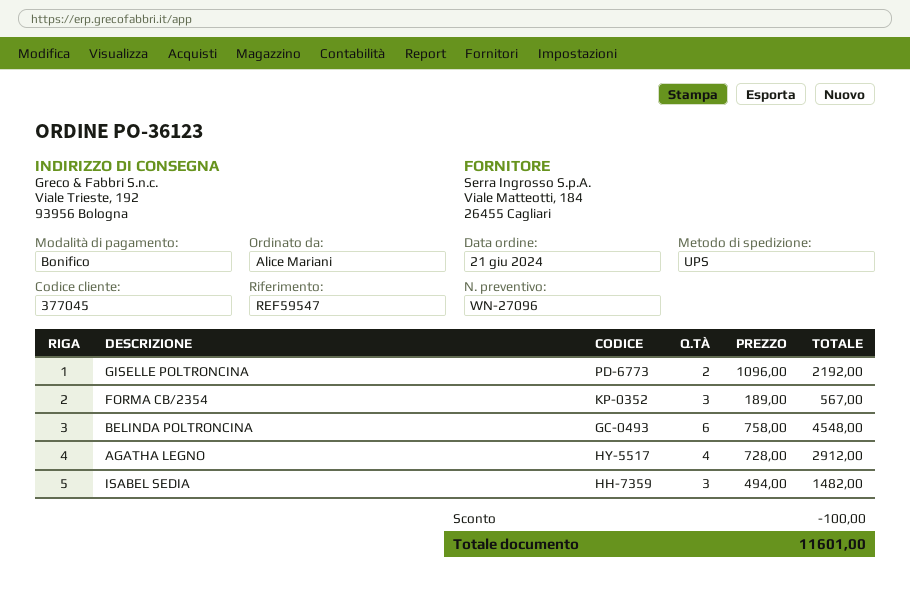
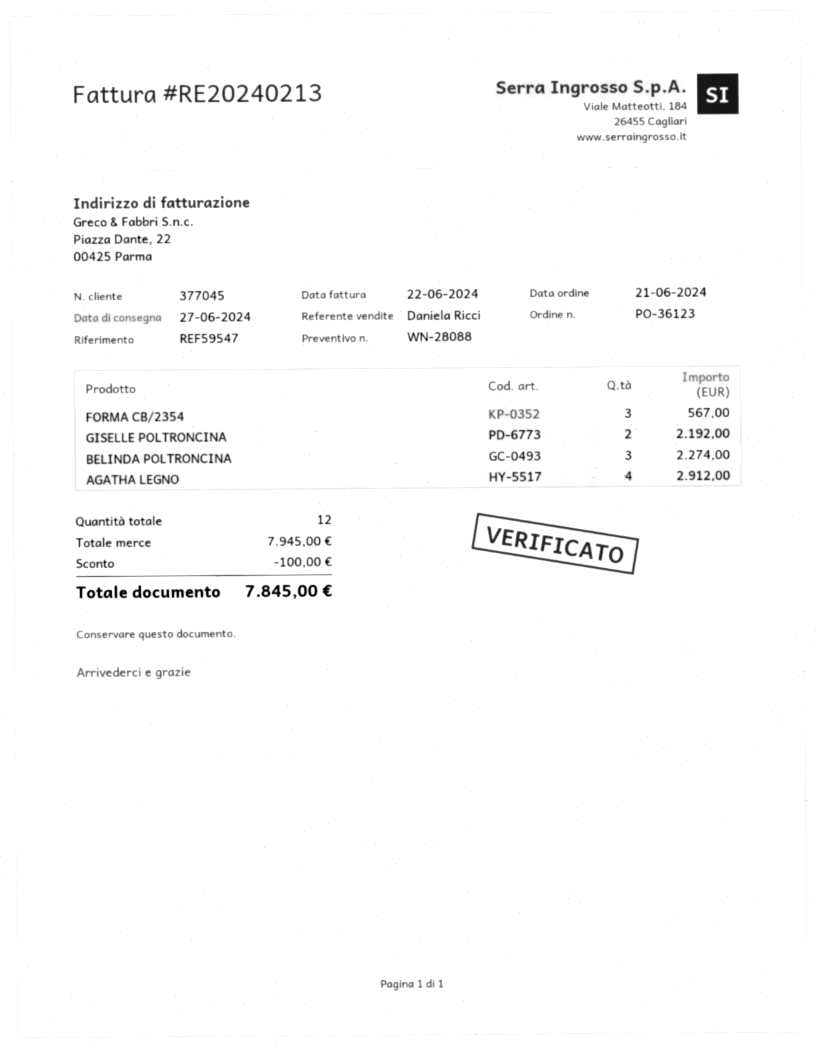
quote number: WN-27096 -> WN-28088
BELINDA POLTRONCINA: 6 for 4548.00 -> 3 for 2274.00
ISABEL SEDIA: 3 for 1482.00 -> none
total: 11601.00 -> 7845.00

